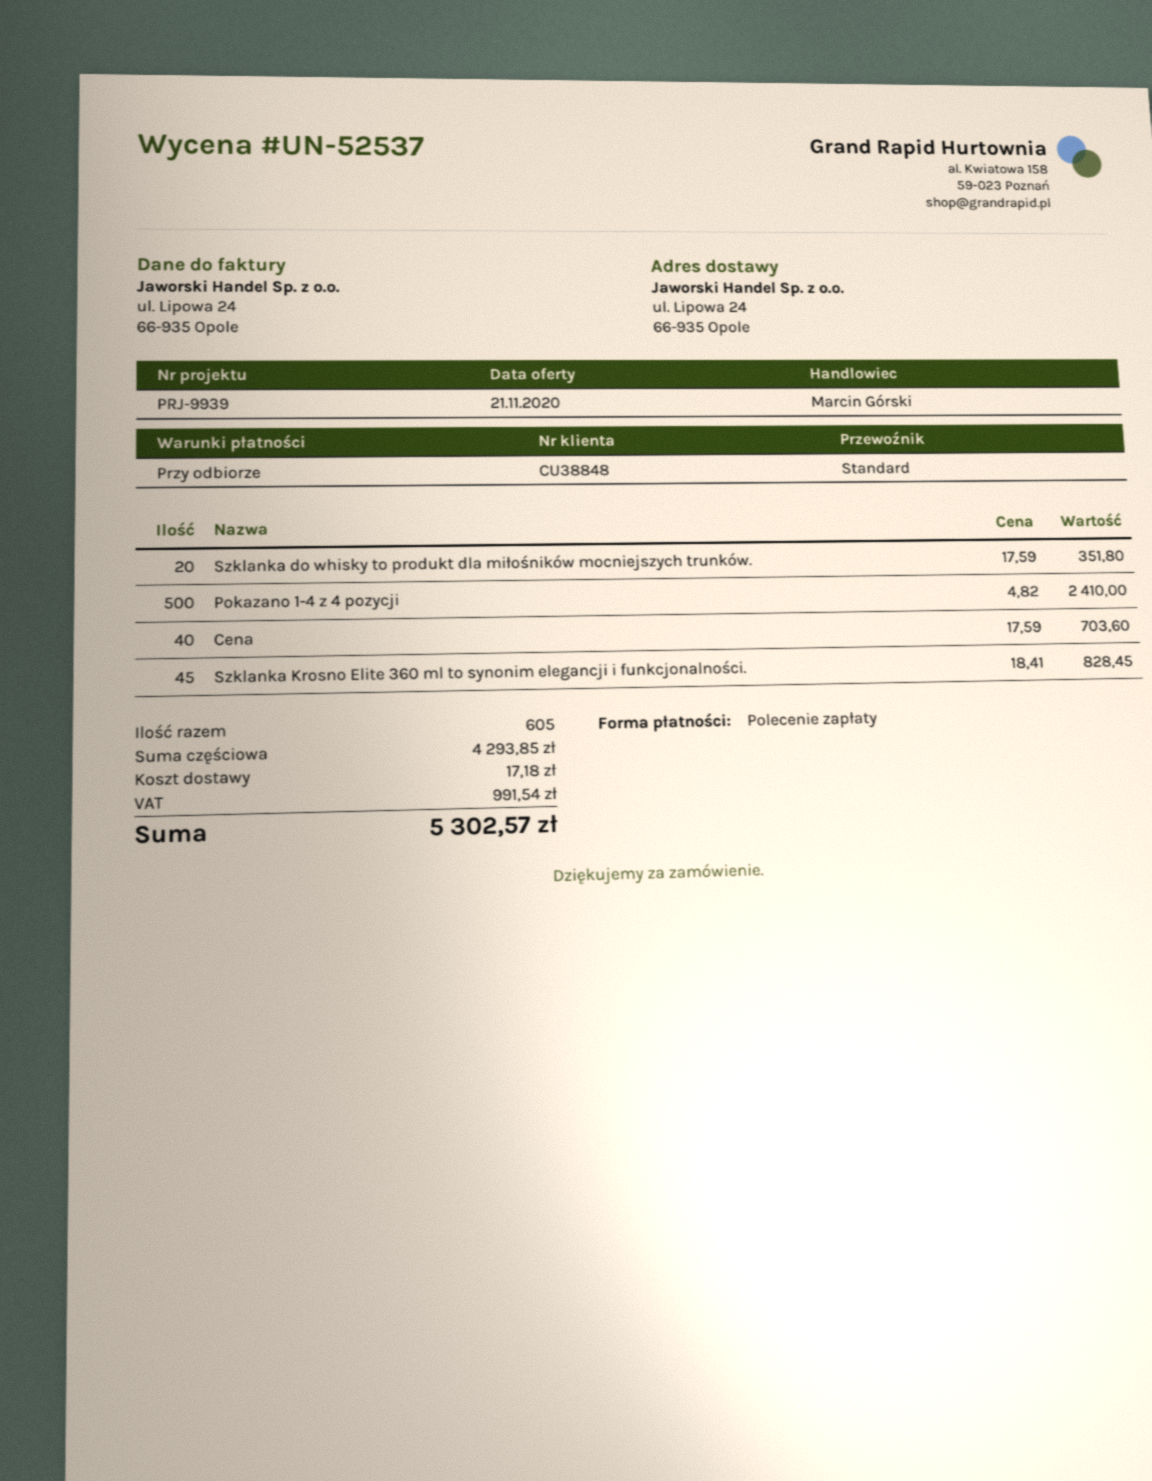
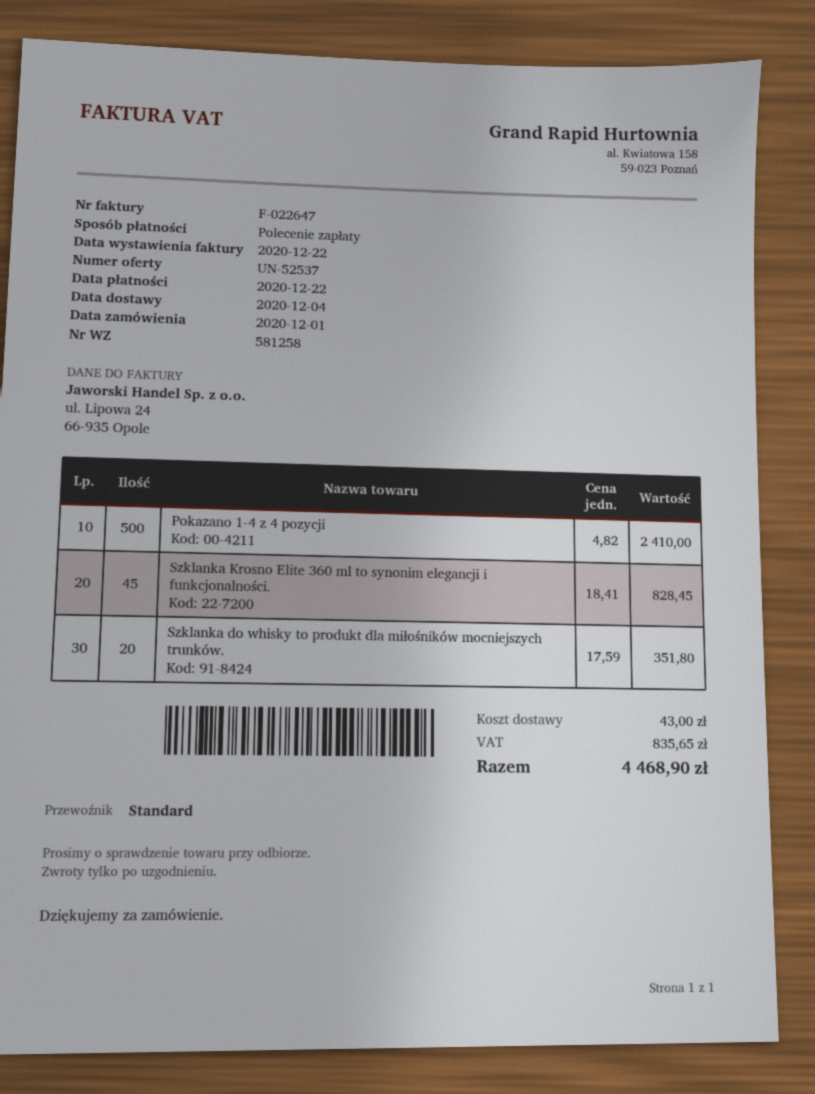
Cena: 40 x 17.59 = 703.60 -> none
shipping: 17.18 -> 43.00
tax: 991.54 -> 835.65
total: 5302.57 -> 4468.90

